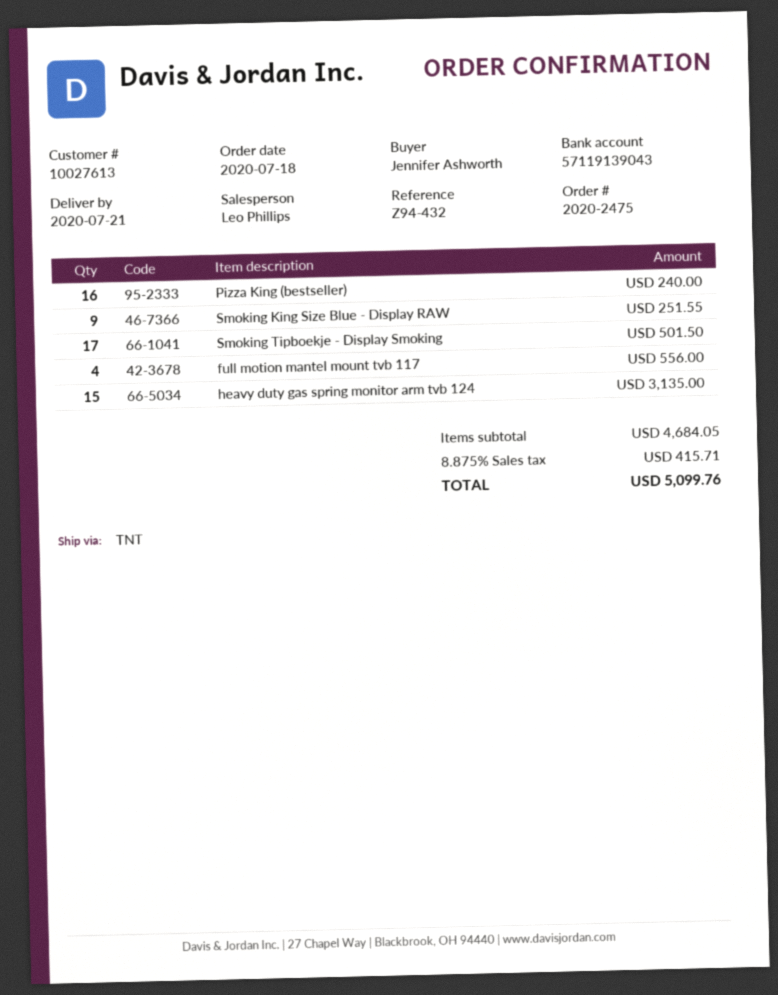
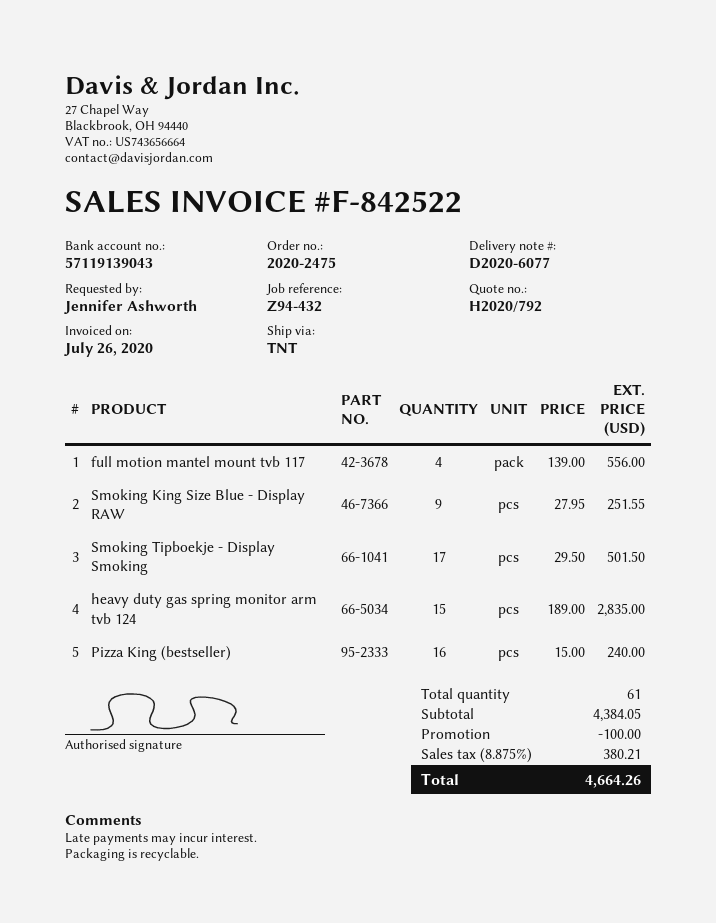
heavy duty gas spring monitor arm tvb 124: 15 for 3135.00 -> 15 for 2835.00
subtotal: 4684.05 -> 4384.05
discount: none -> 100.00
tax: 8.875% = 415.71 -> 8.875% = 380.21
total: 5099.76 -> 4664.26

